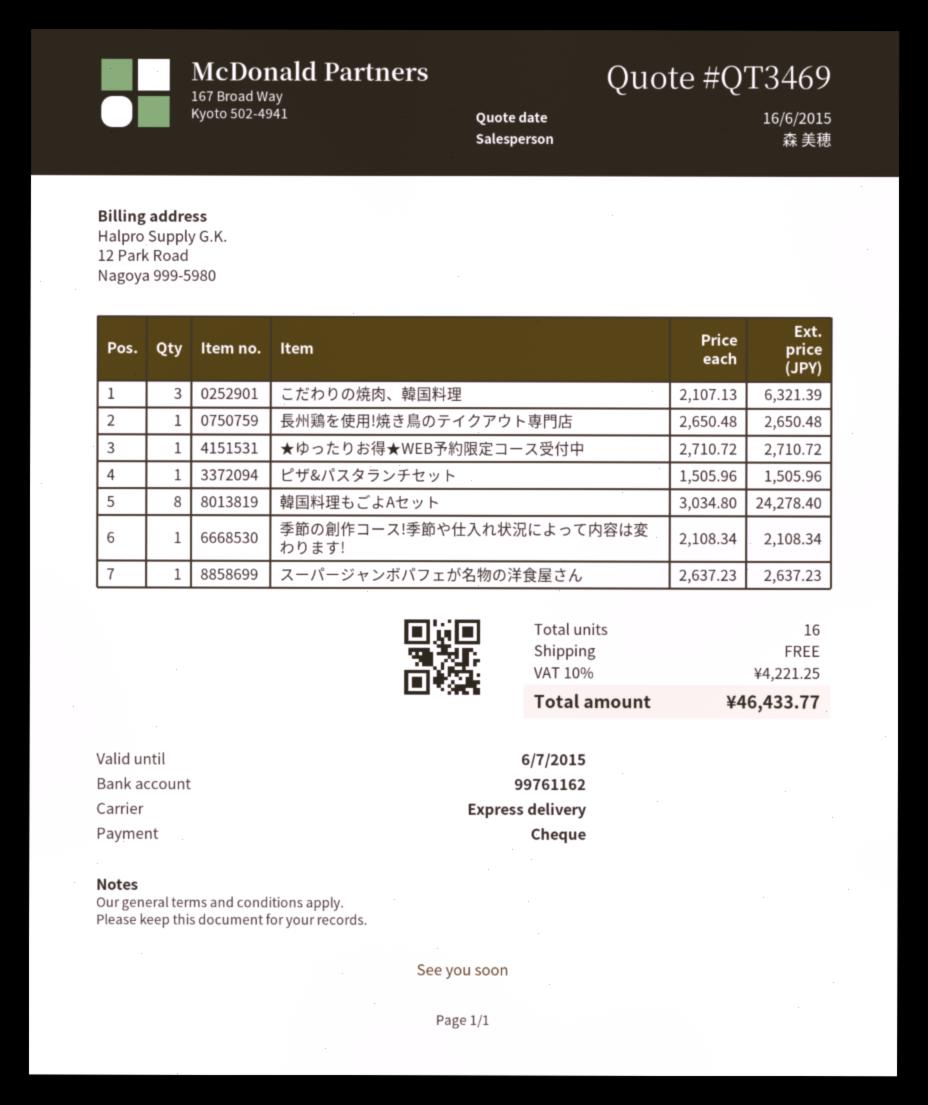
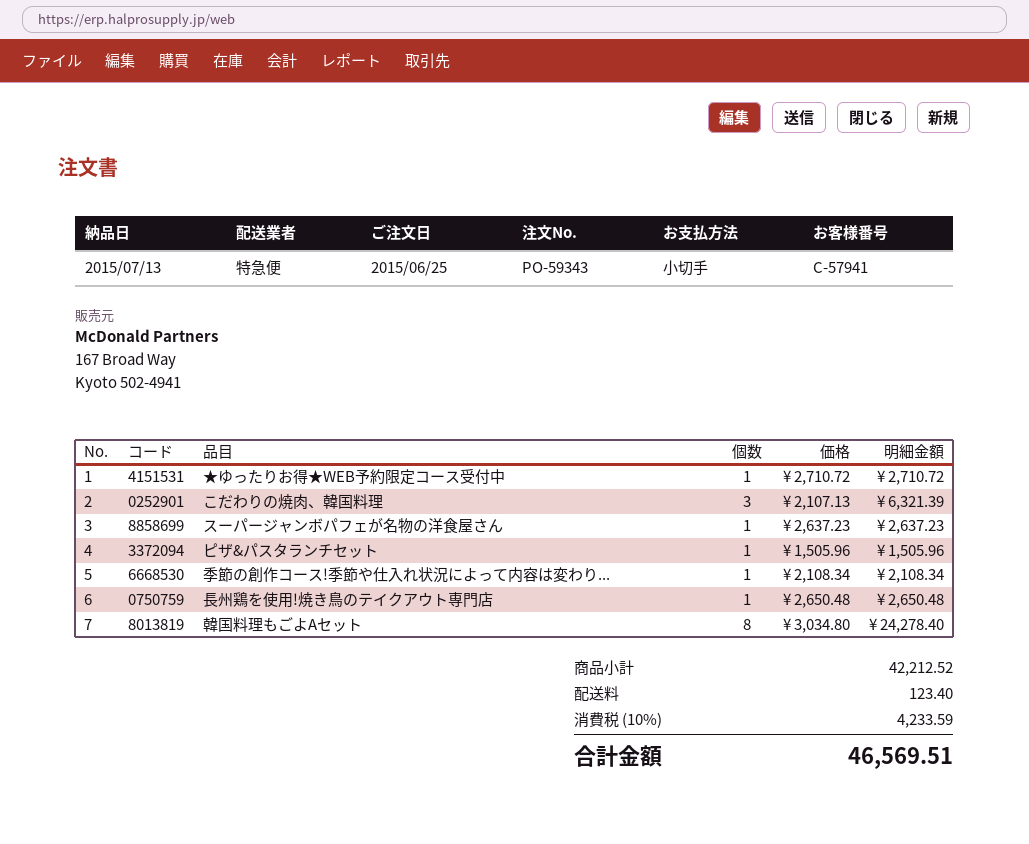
shipping: 0.00 -> 123.40
tax: 10% = 4221.25 -> 10% = 4233.59
total: 46433.77 -> 46569.51

